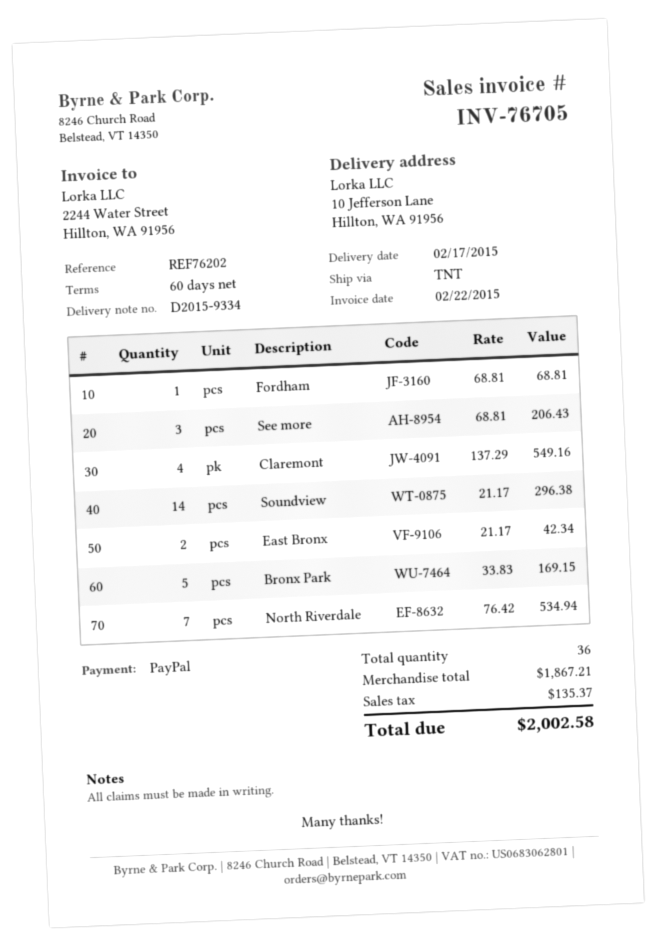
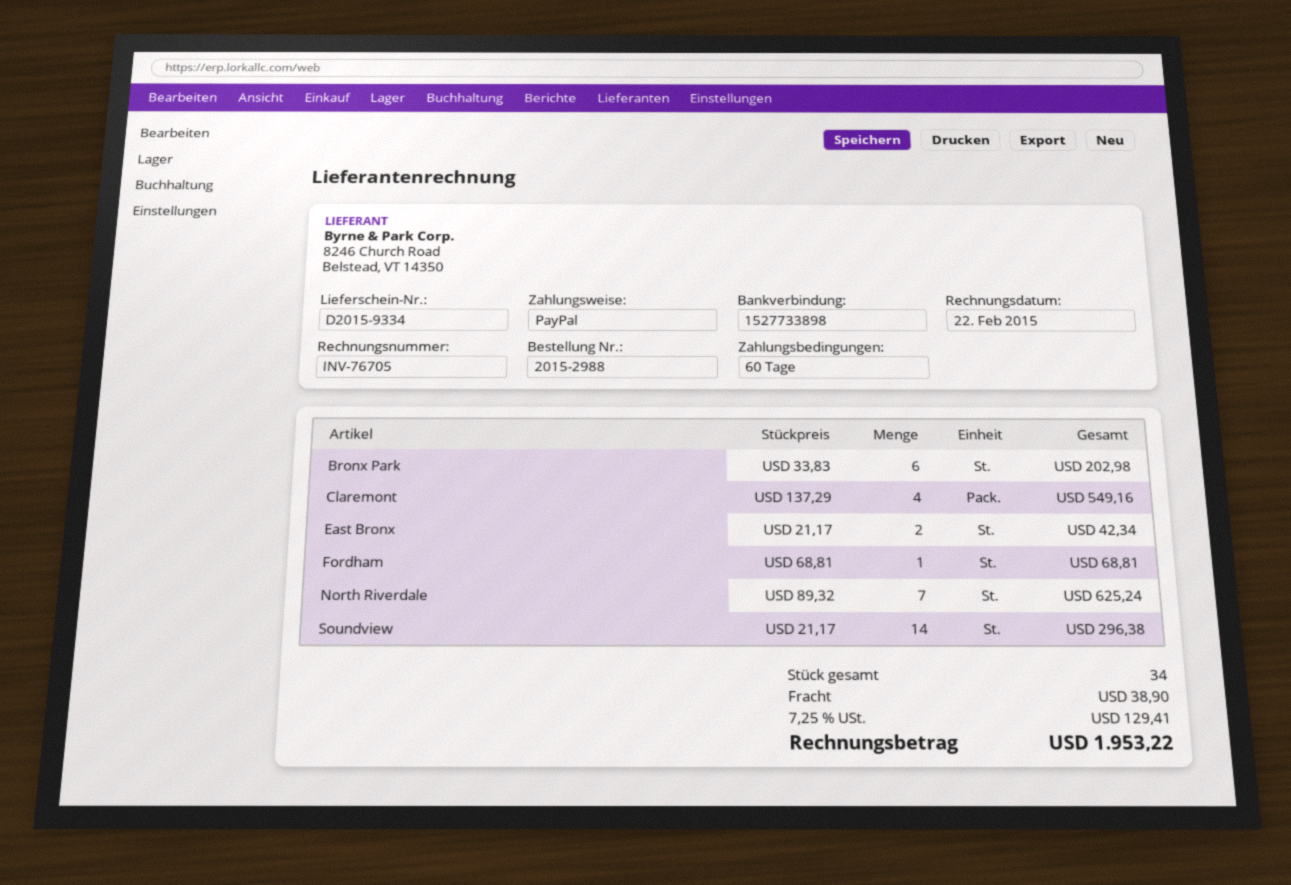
See more: 3 x 68.81 = 206.43 -> none
Bronx Park: 5 x 33.83 = 169.15 -> 6 x 33.83 = 202.98
North Riverdale: 7 x 76.42 = 534.94 -> 7 x 89.32 = 625.24
total quantity: 36 -> 34
shipping: none -> 38.90
tax: 135.37 -> 129.41
total: 2002.58 -> 1953.22

